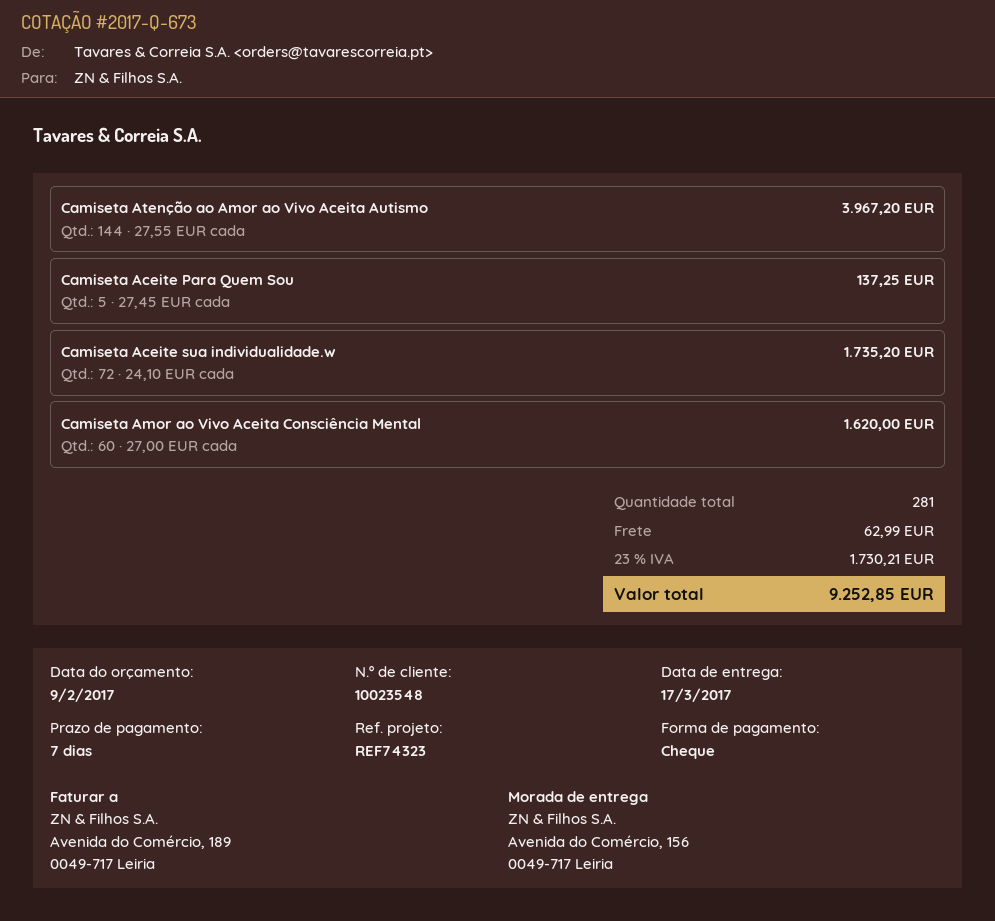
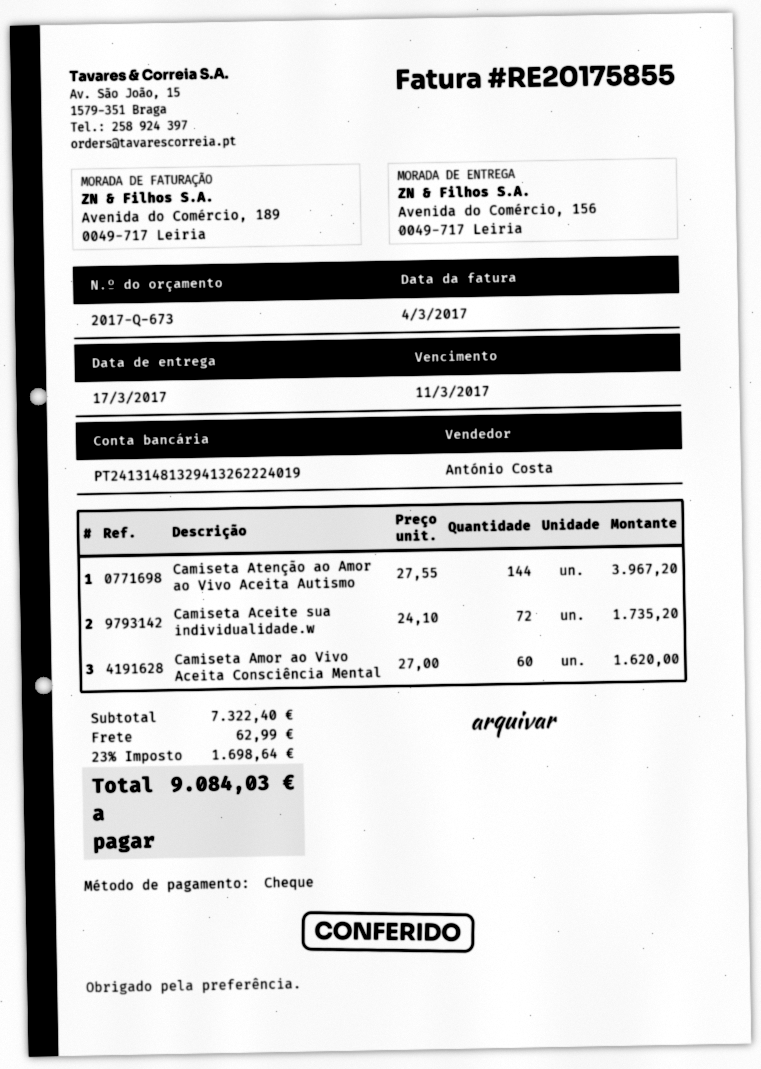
Camiseta Aceite Para Quem Sou: 5 x 27.45 = 137.25 -> none
tax: 23% = 1730.21 -> 23% = 1698.64
total: 9252.85 -> 9084.03

